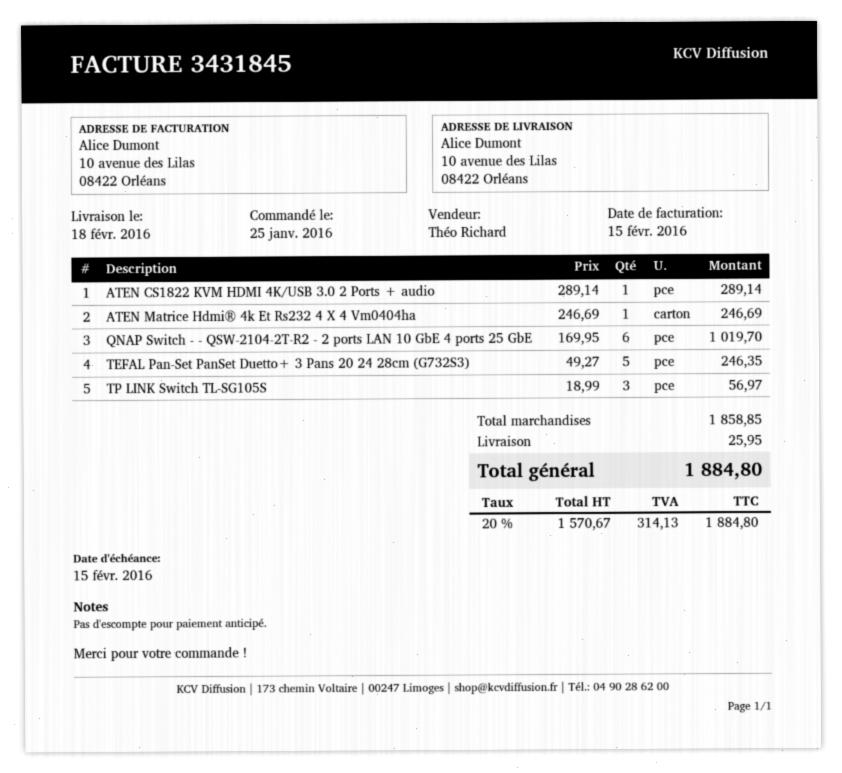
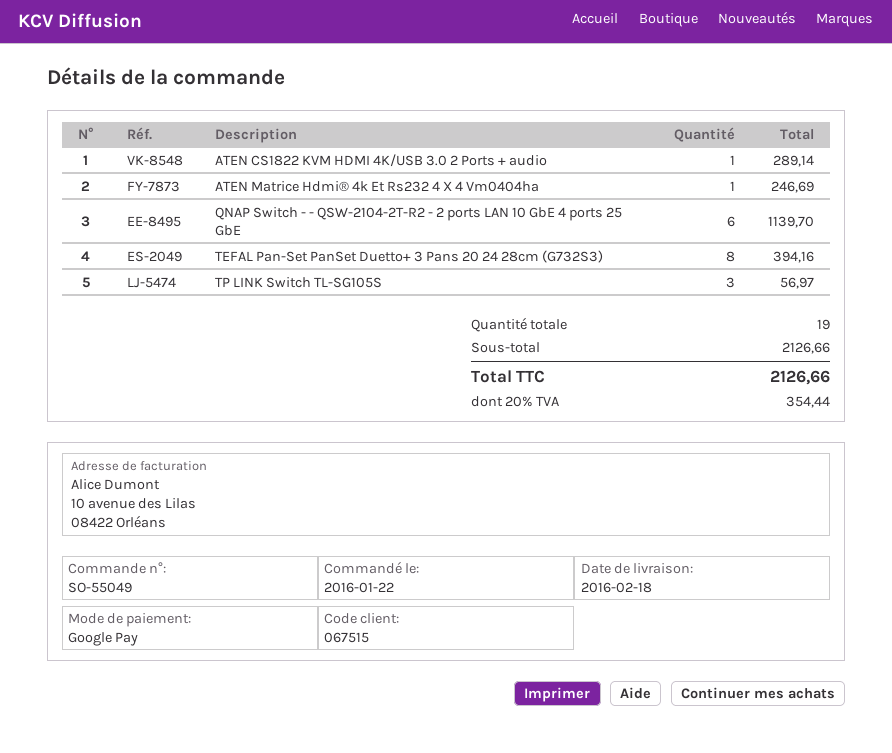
order date: 2016-01-25 -> 2016-01-22
QNAP Switch - - QSW-2104-2T-R2 - 2 ports LAN 10 GbE 4 ports 25 GbE: 6 for 1019.70 -> 6 for 1139.70
TEFAL Pan-Set PanSet Duetto+ 3 Pans 20 24 28cm (G732S3): 5 for 246.35 -> 8 for 394.16
subtotal: 1858.85 -> 2126.66
shipping: 25.95 -> none
tax: 20% = 314.13 -> 20% = 354.44
total: 1884.80 -> 2126.66

